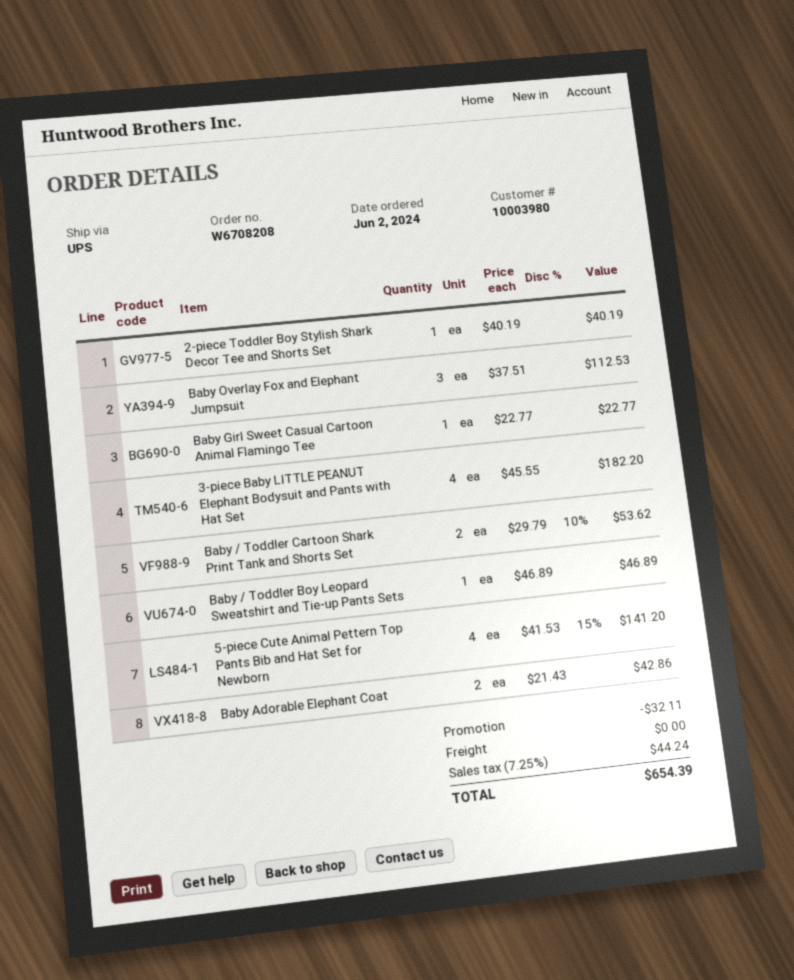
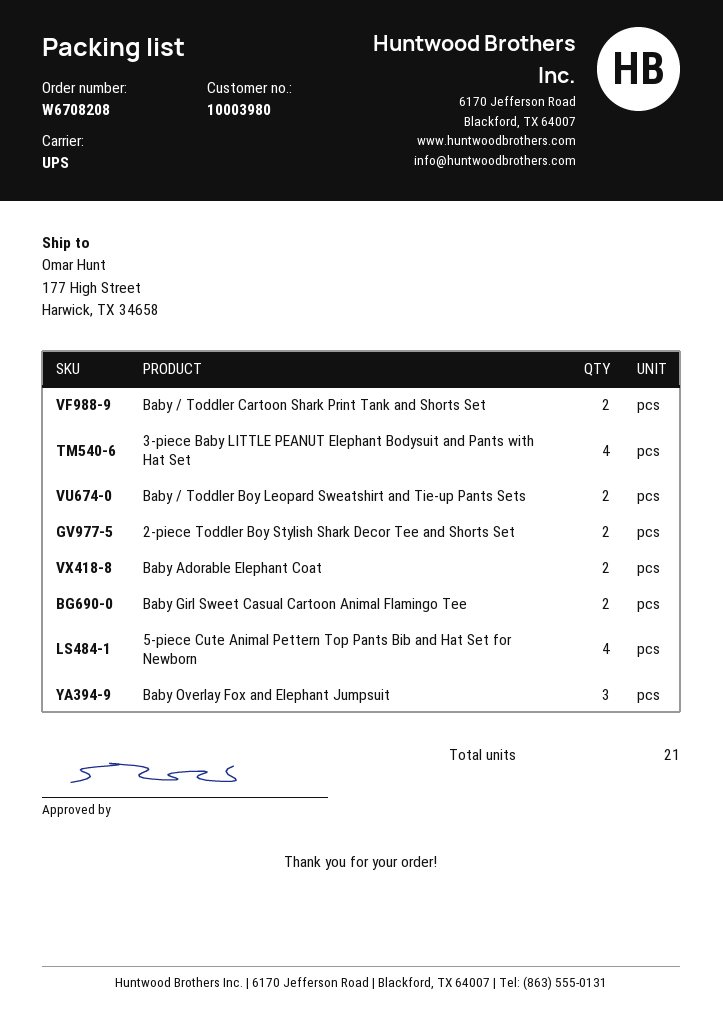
2-piece Toddler Boy Stylish Shark Decor Tee and Shorts Set: 1 -> 2
Baby Girl Sweet Casual Cartoon Animal Flamingo Tee: 1 -> 2
Baby / Toddler Boy Leopard Sweatshirt and Tie-up Pants Sets: 1 -> 2

